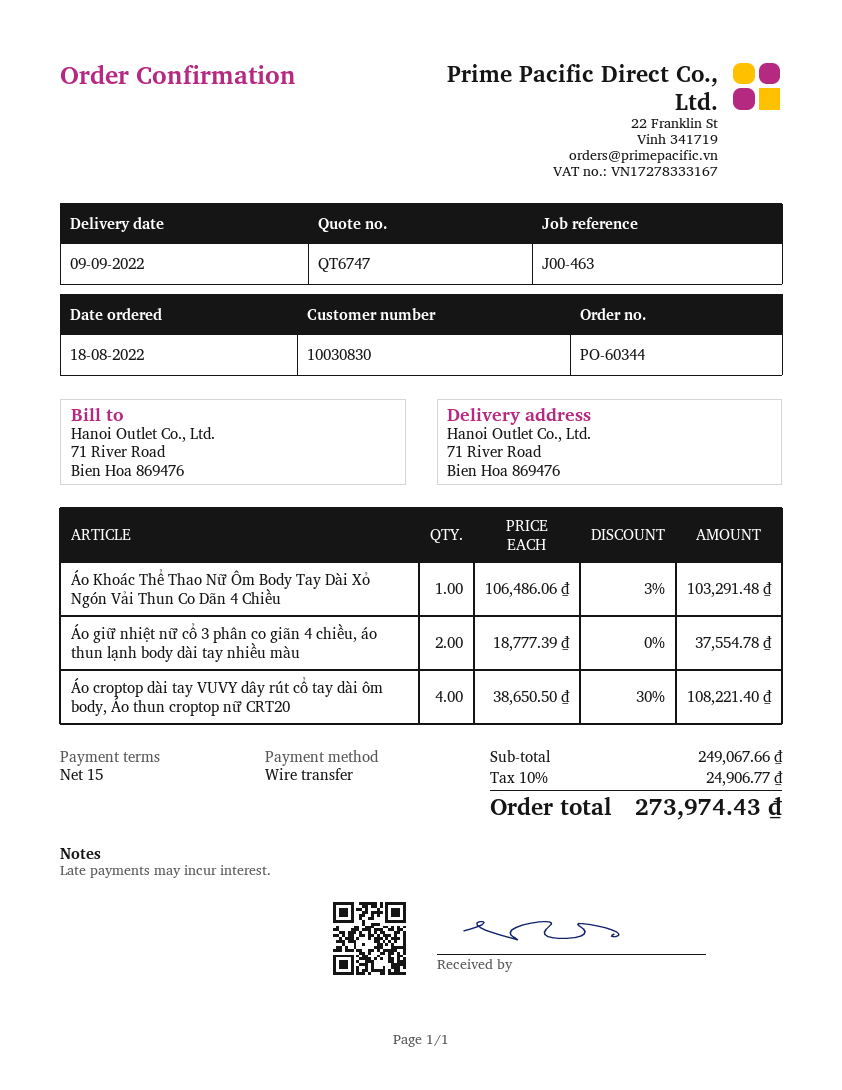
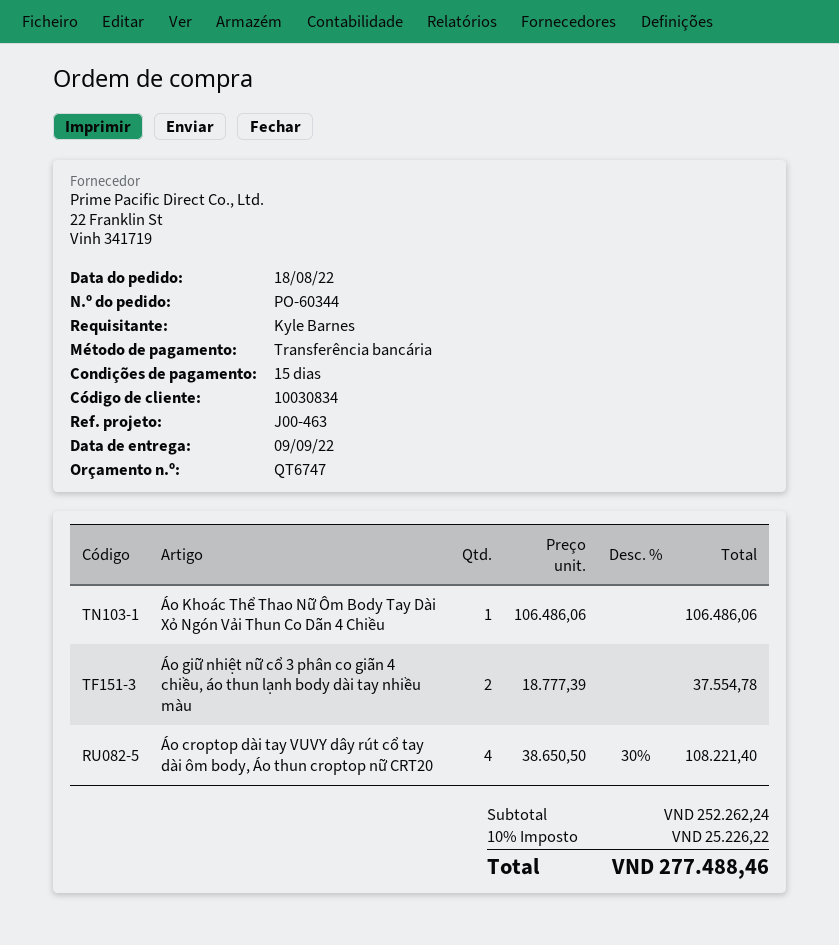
customer number: 10030830 -> 10030834
Áo Khoác Thể Thao Nữ Ôm Body Tay Dài Xỏ Ngón Vải Thun Co Dãn 4 Chiều: 1 x 106486.06 - 3% = 103291.48 -> 1 x 106486.06 = 106486.06
subtotal: 249067.66 -> 252262.24
tax: 10% = 24906.77 -> 10% = 25226.22
total: 273974.43 -> 277488.46

